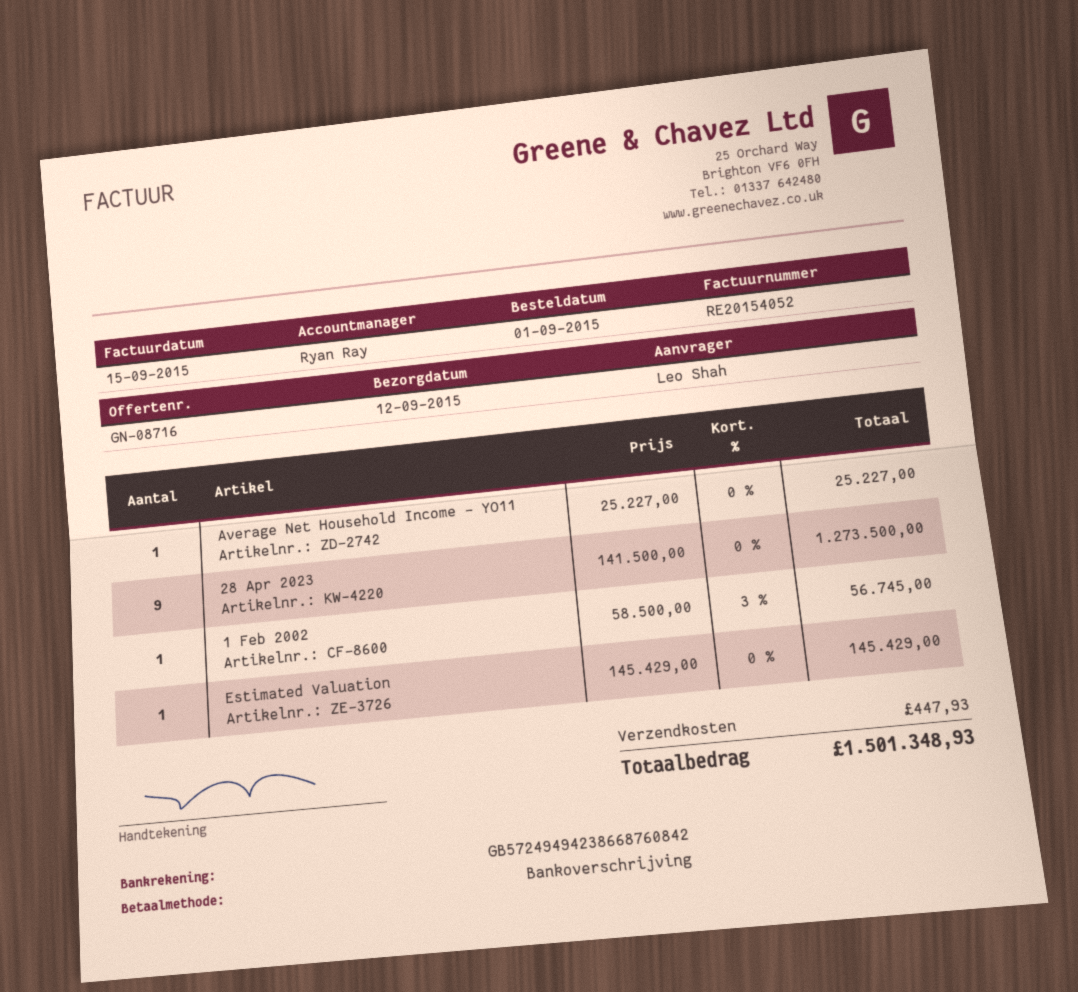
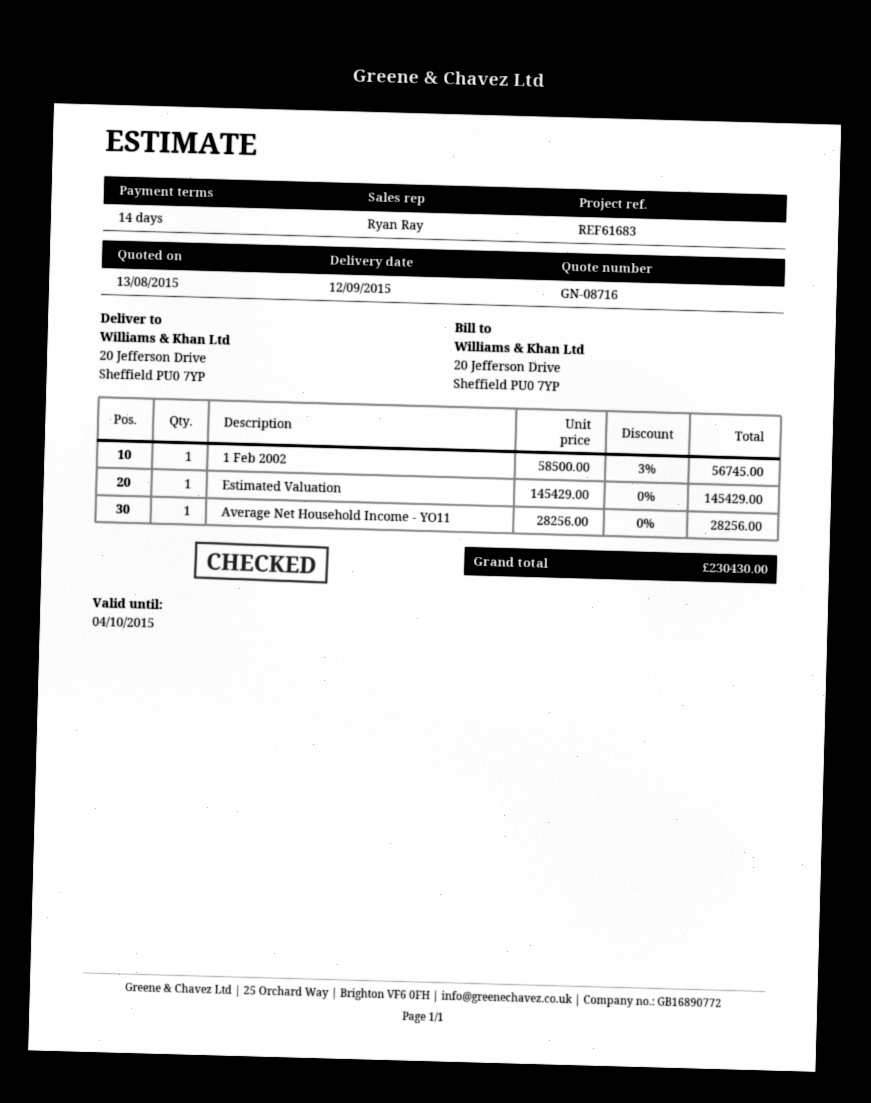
Average Net Household Income - YO11: 1 x 25227.00 = 25227.00 -> 1 x 28256.00 = 28256.00
28 Apr 2023: 9 x 141500.00 = 1273500.00 -> none
shipping: 447.93 -> none
total: 1501348.93 -> 230430.00

